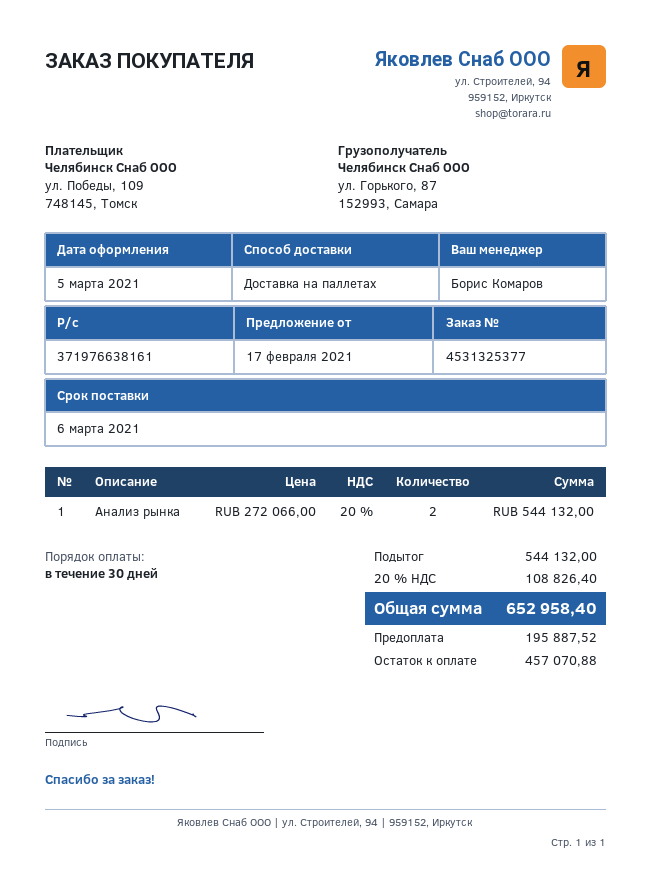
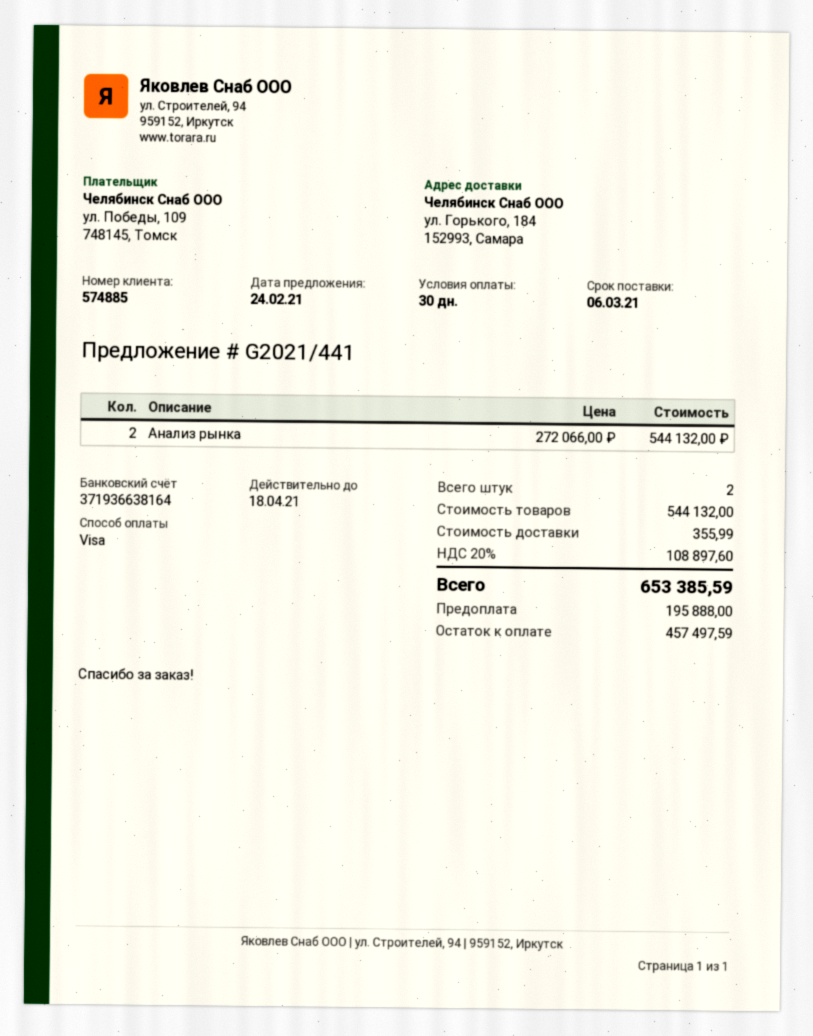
quote date: 2021-02-17 -> 2021-02-24
bank account: 371976638161 -> 371936638164
ship to: ул. Горького, 87, 152993, Самара -> ул. Горького, 184, 152993, Самара
shipping: none -> 355.99
tax: 20% = 108826.40 -> 20% = 108897.60
total: 652958.40 -> 653385.59
deposit: 195887.52 -> 195888.00
balance: 457070.88 -> 457497.59

